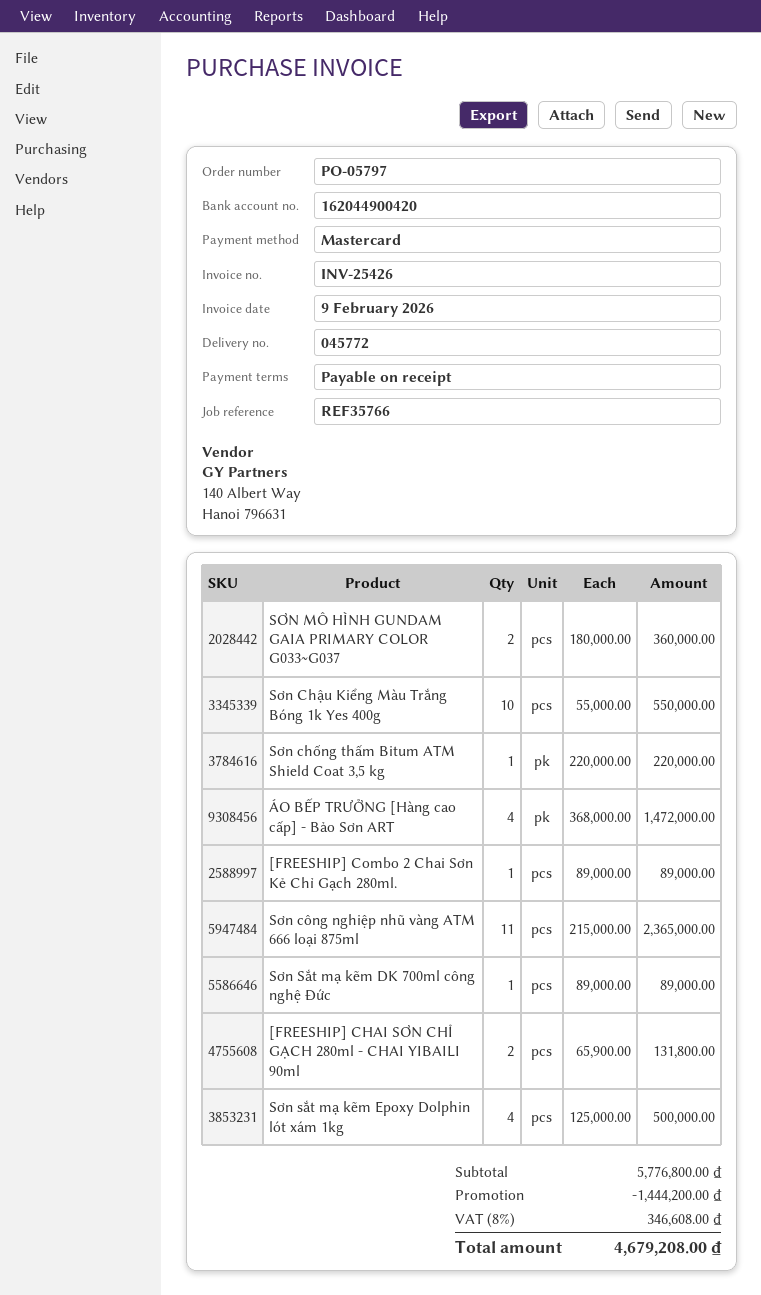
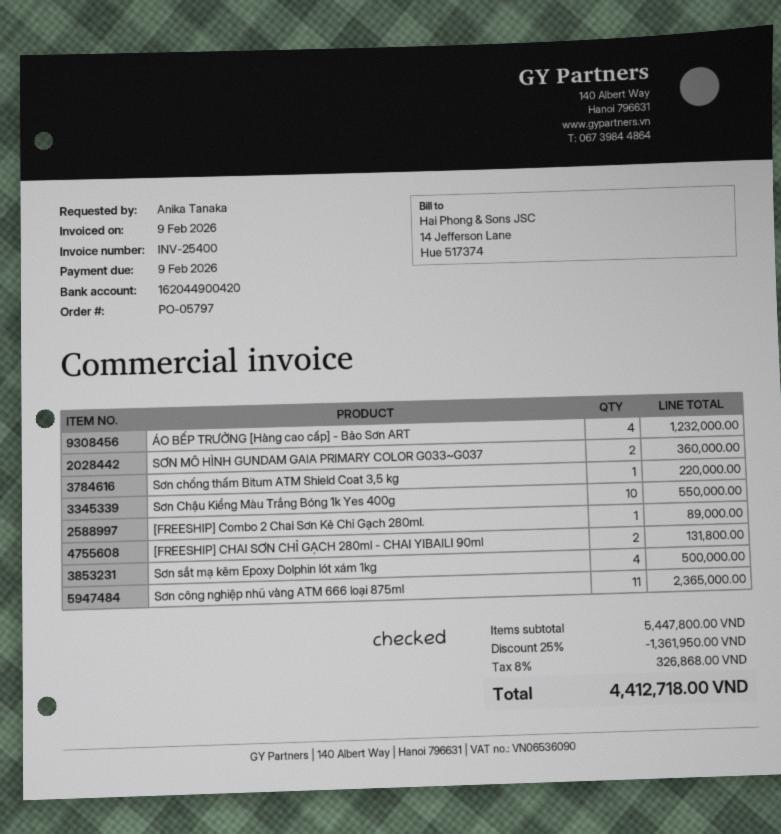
invoice number: INV-25426 -> INV-25400
ÁO BẾP TRƯỞNG [Hàng cao cấp] - Bảo Sơn ART: 4 for 1472000.00 -> 4 for 1232000.00
Sơn Sắt mạ kẽm DK 700ml công nghệ Đức: 1 for 89000.00 -> none
subtotal: 5776800.00 -> 5447800.00
discount: 1444200.00 -> 1361950.00
tax: 8% = 346608.00 -> 8% = 326868.00
total: 4679208.00 -> 4412718.00

